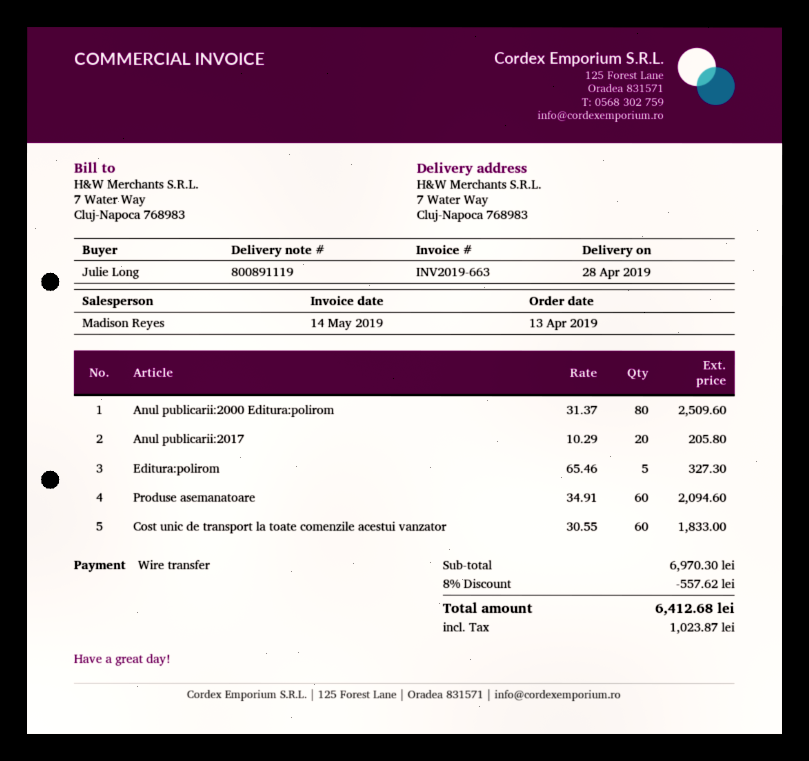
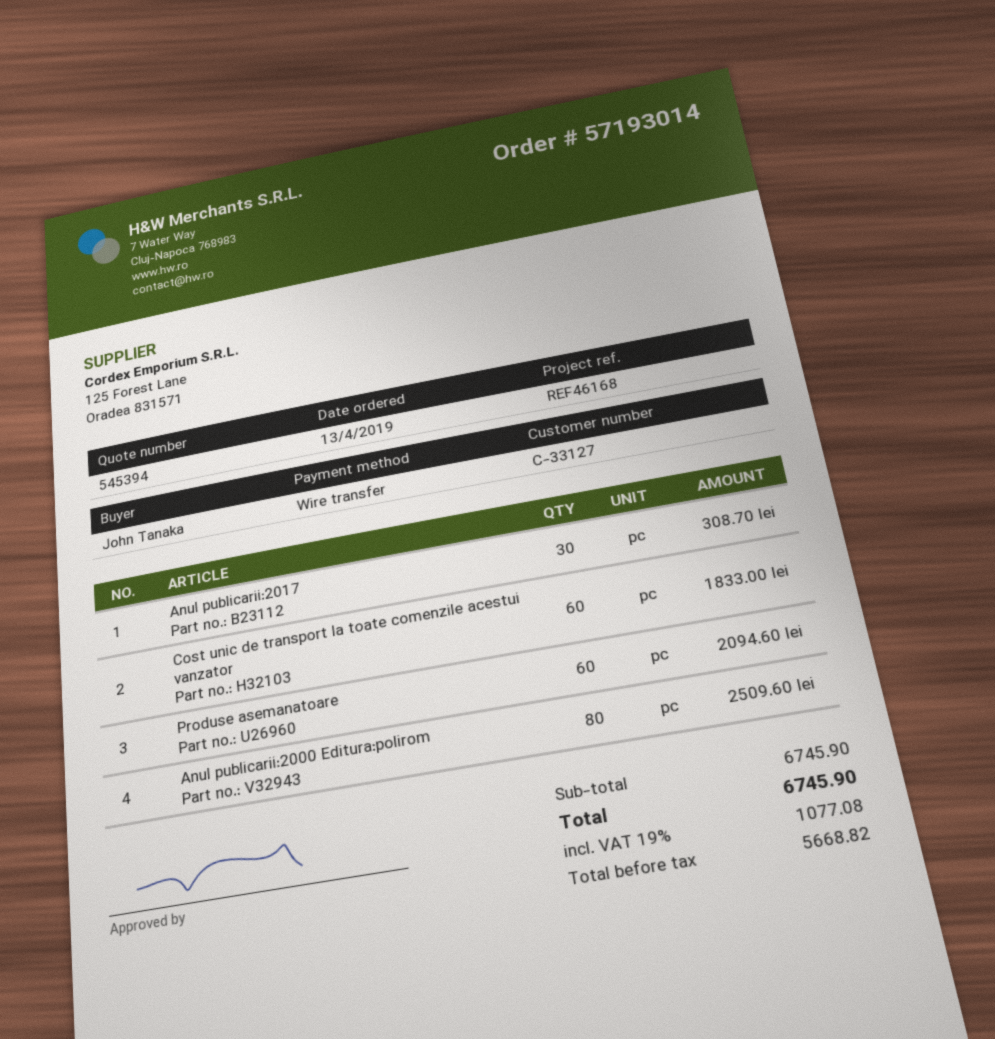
ordered by: Julie Long -> John Tanaka
Anul publicarii:2017: 20 for 205.80 -> 30 for 308.70
Editura:polirom: 5 for 327.30 -> none
subtotal: 6970.30 -> 6745.90
discount: 8% = 557.62 -> none
tax: 1023.87 -> 1077.08
total: 6412.68 -> 6745.90

